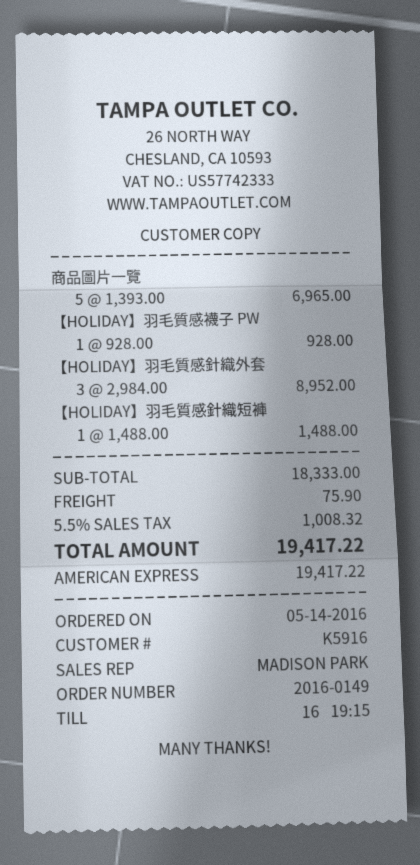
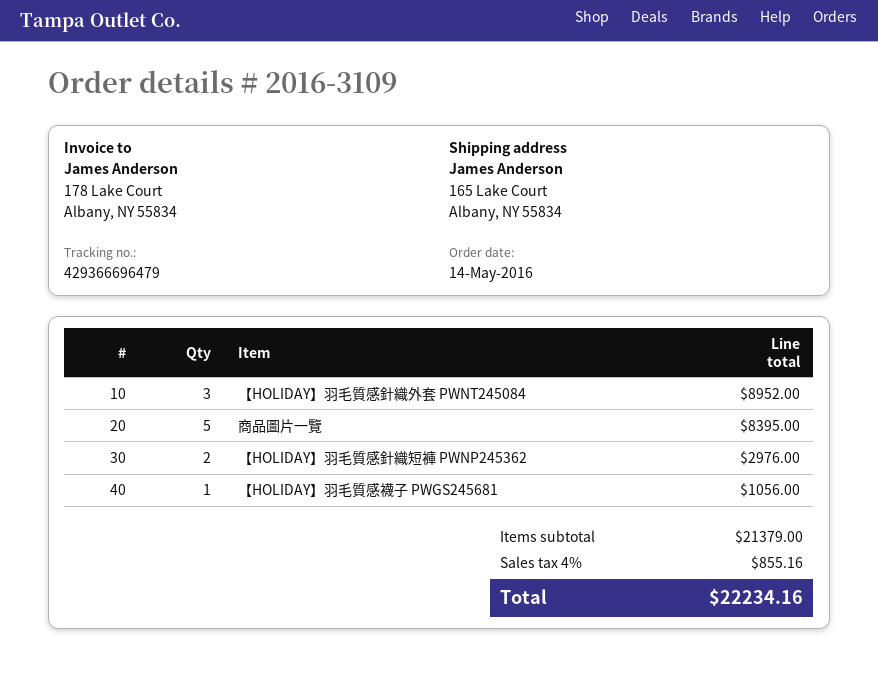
order number: 2016-0149 -> 2016-3109
商品圖片一覽: 5 for 6965.00 -> 5 for 8395.00
【HOLIDAY】羽毛質感襪子 PW: 1 for 928.00 -> 1 for 1056.00
【HOLIDAY】羽毛質感針織短褲: 1 for 1488.00 -> 2 for 2976.00
subtotal: 18333.00 -> 21379.00
shipping: 75.90 -> none
tax: 5.5% = 1008.32 -> 4% = 855.16
total: 19417.22 -> 22234.16

